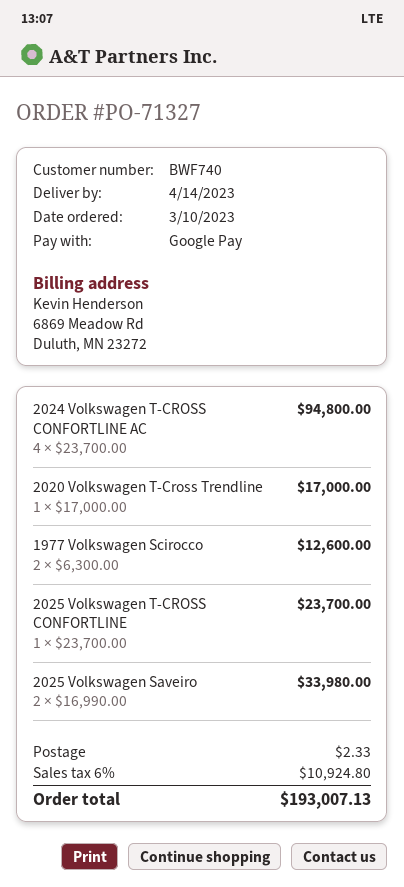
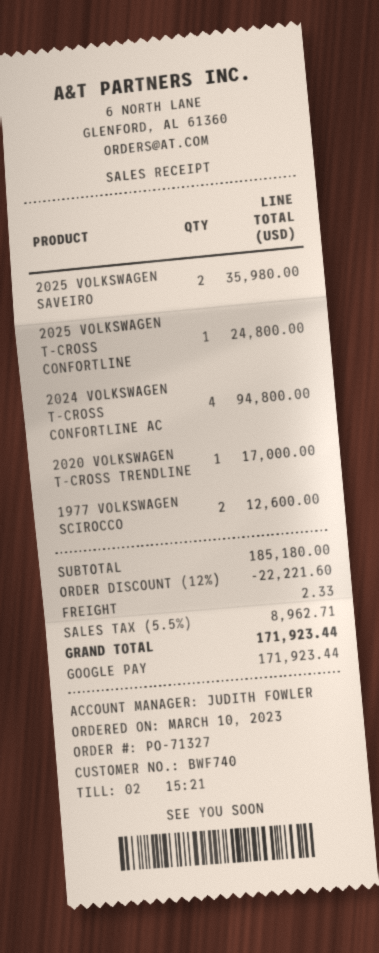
2025 Volkswagen T-CROSS CONFORTLINE: 1 for 23700.00 -> 1 for 24800.00
2025 Volkswagen Saveiro: 2 for 33980.00 -> 2 for 35980.00
discount: none -> 12% = 22221.60
tax: 6% = 10924.80 -> 5.5% = 8962.71
total: 193007.13 -> 171923.44

